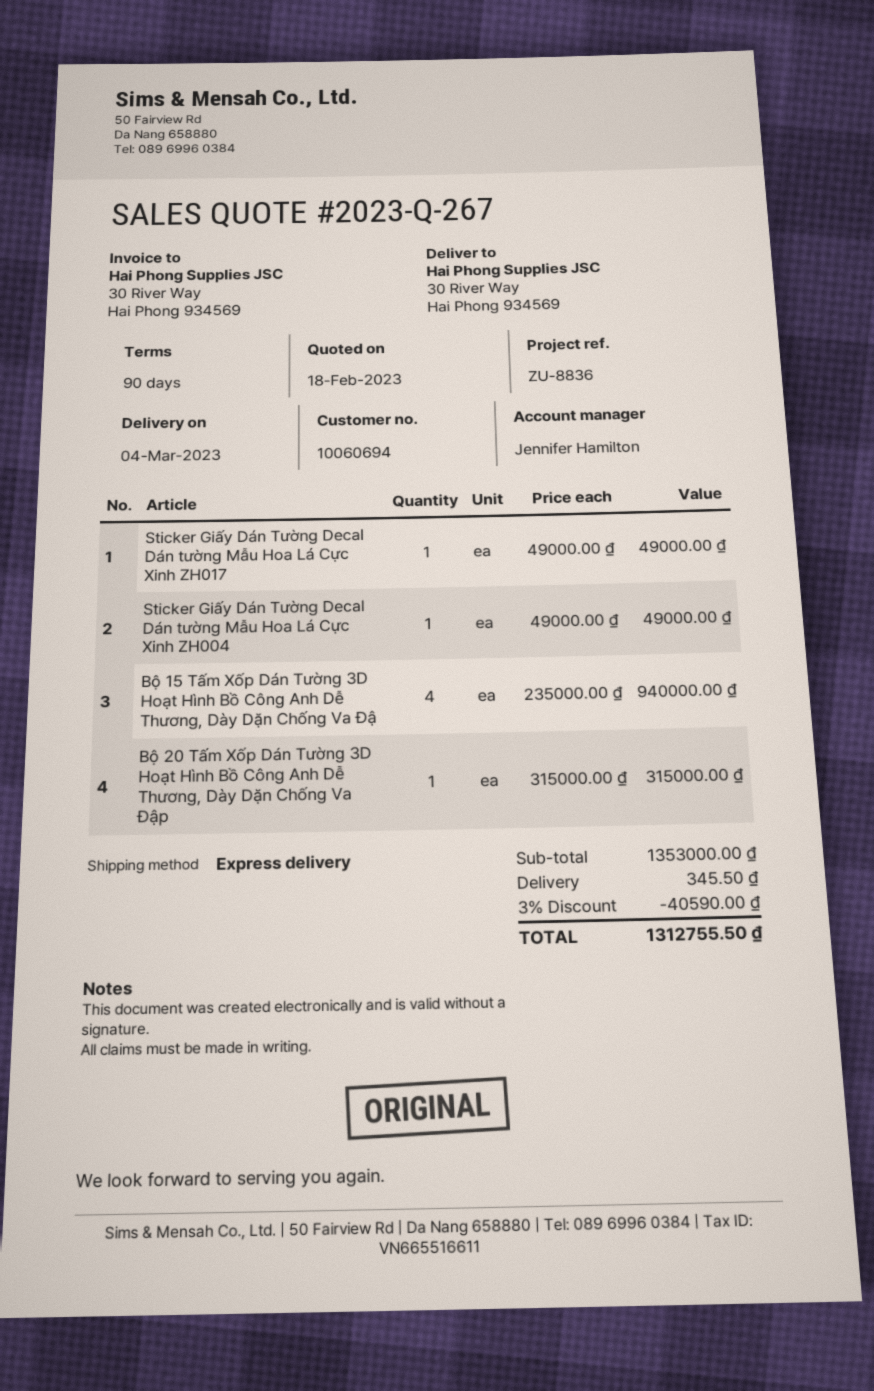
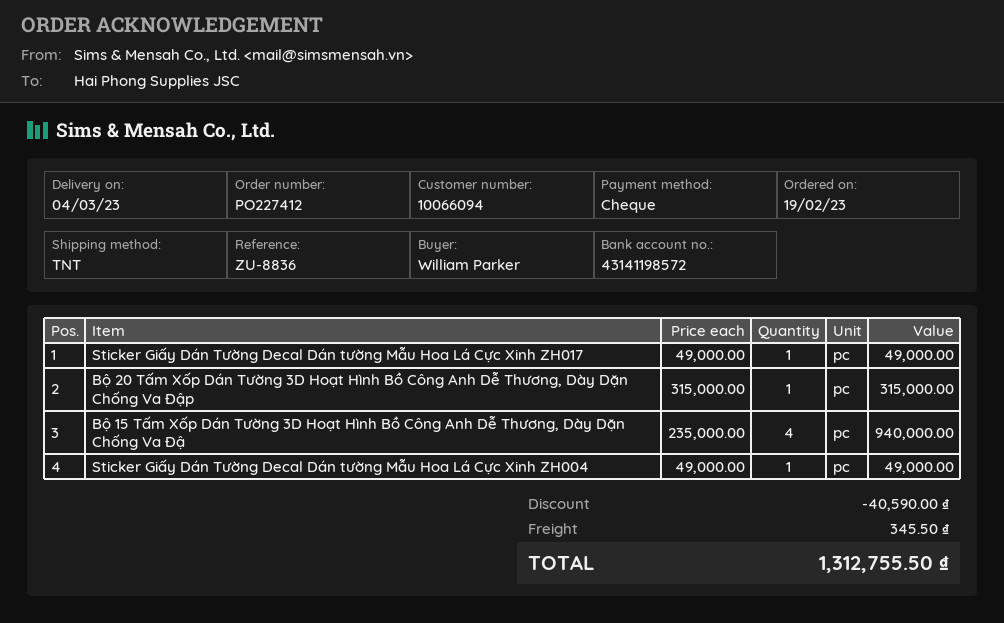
customer number: 10060694 -> 10066094
shipping method: express -> TNT

